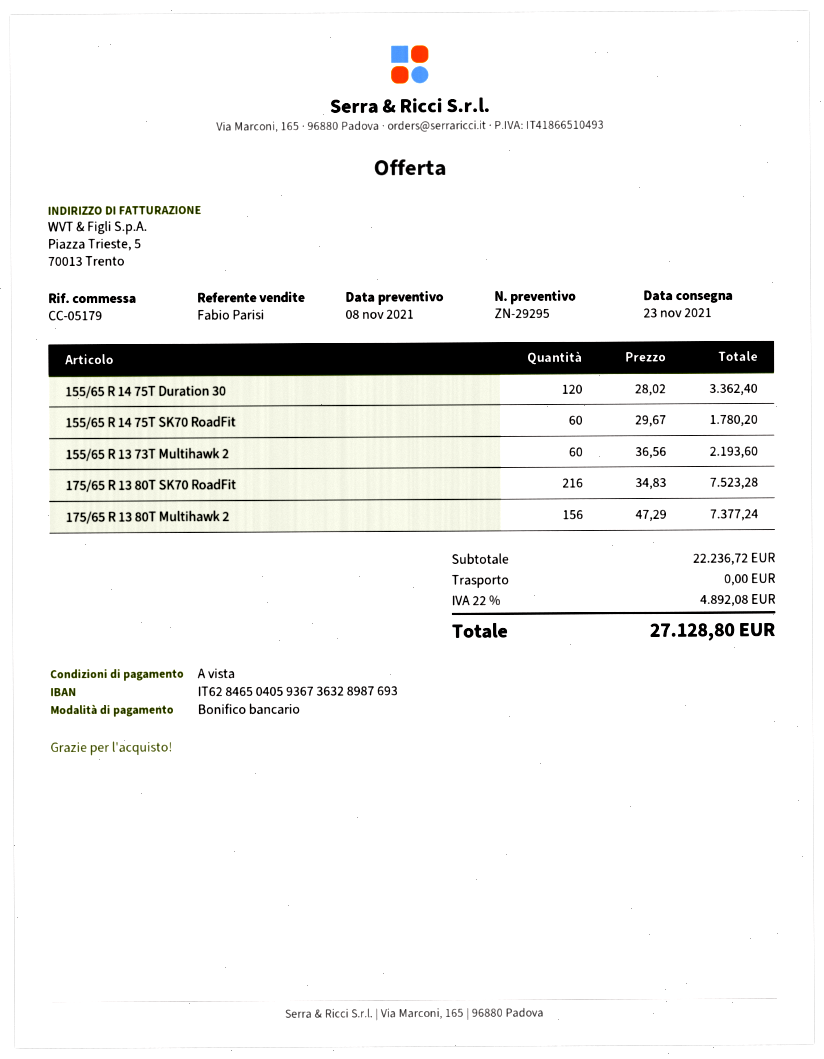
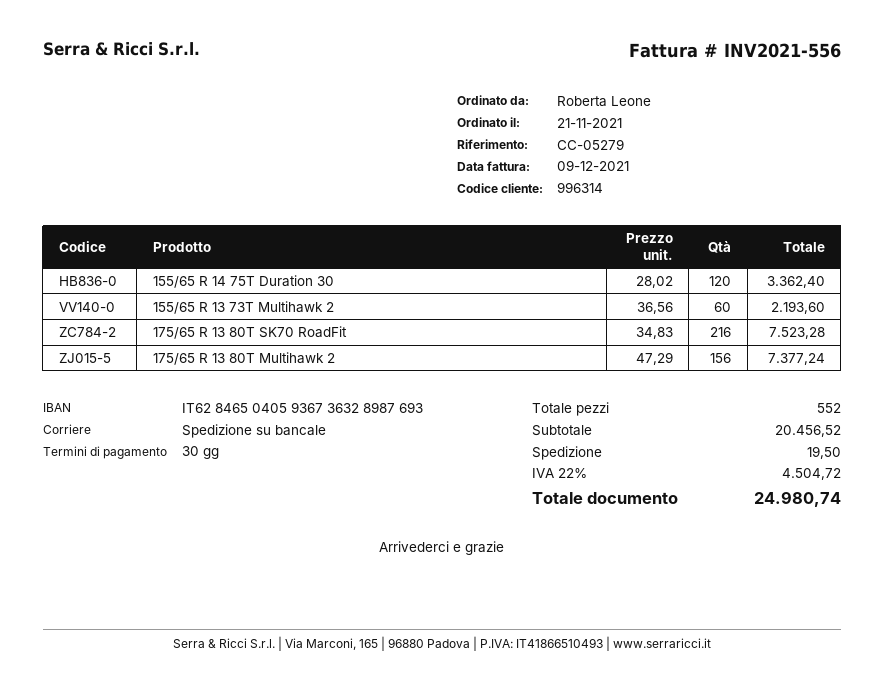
payment terms: on receipt -> 30 days
reference: CC-05179 -> CC-05279
155/65 R 14 75T SK70 RoadFit: 60 x 29.67 = 1780.20 -> none
subtotal: 22236.72 -> 20456.52
shipping: 0.00 -> 19.50
tax: 22% = 4892.08 -> 22% = 4504.72
total: 27128.80 -> 24980.74

